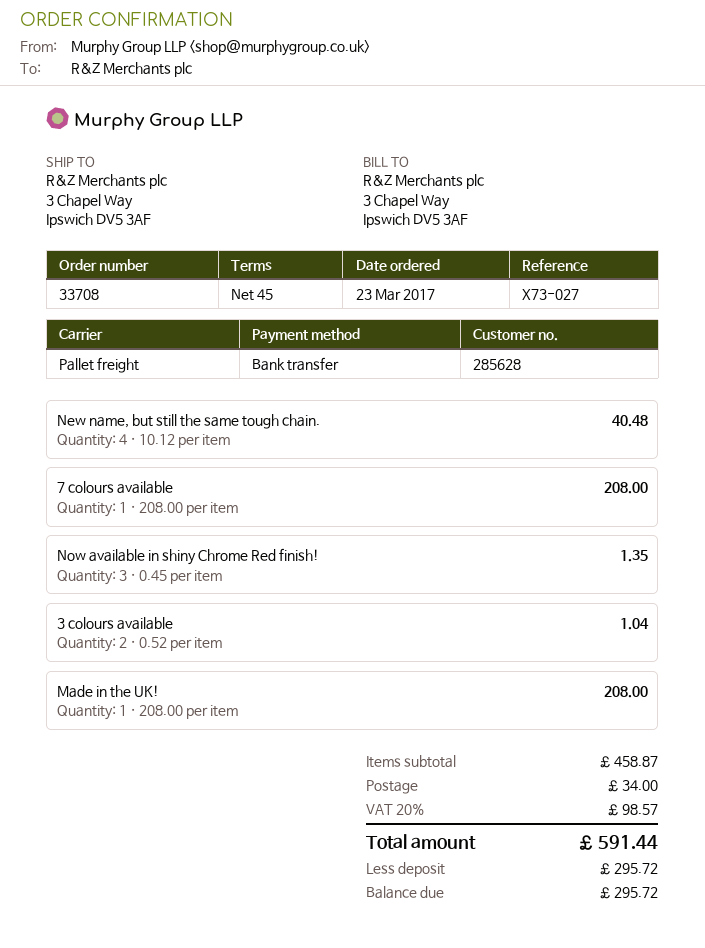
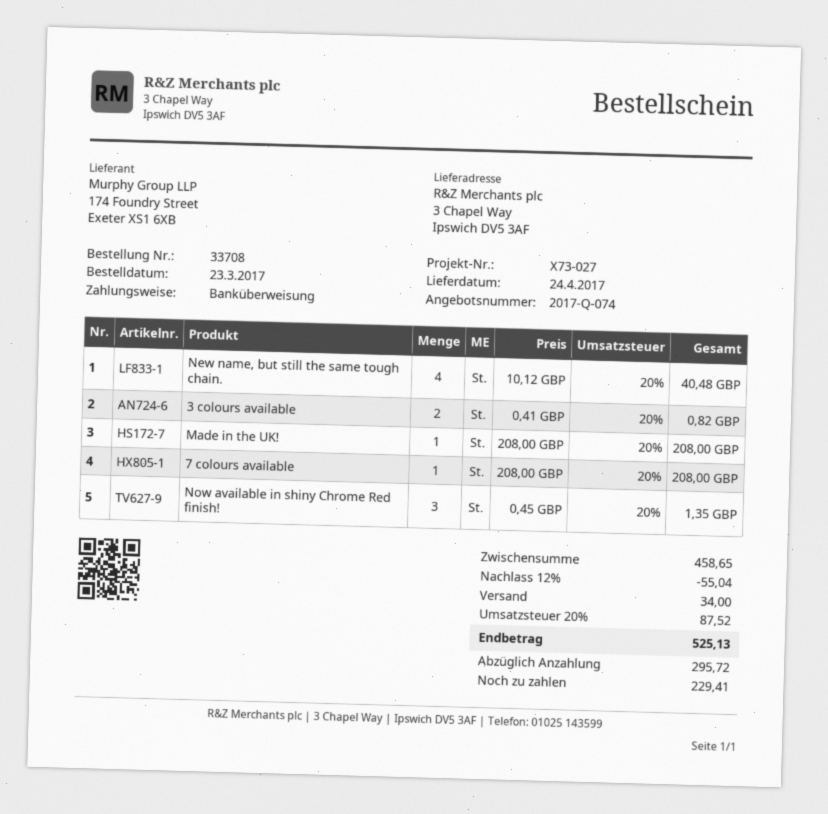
3 colours available: 2 x 0.52 = 1.04 -> 2 x 0.41 = 0.82
subtotal: 458.87 -> 458.65
discount: none -> 12% = 55.04
tax: 20% = 98.57 -> 20% = 87.52
total: 591.44 -> 525.13
balance: 295.72 -> 229.41

